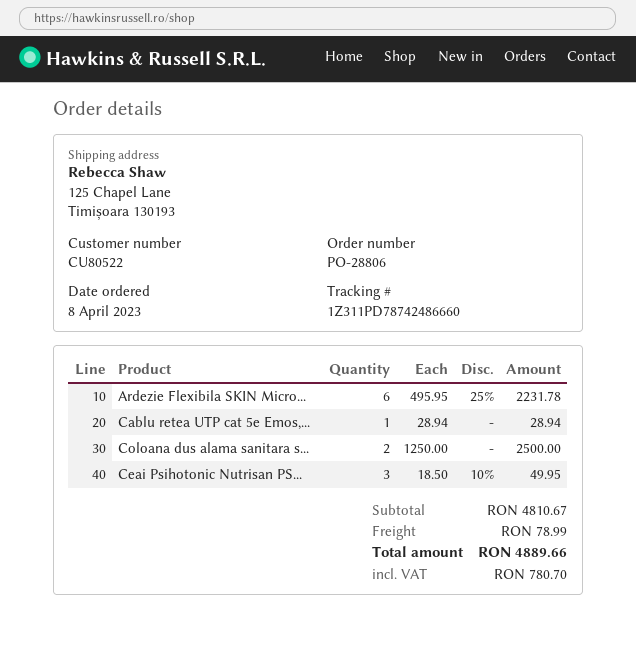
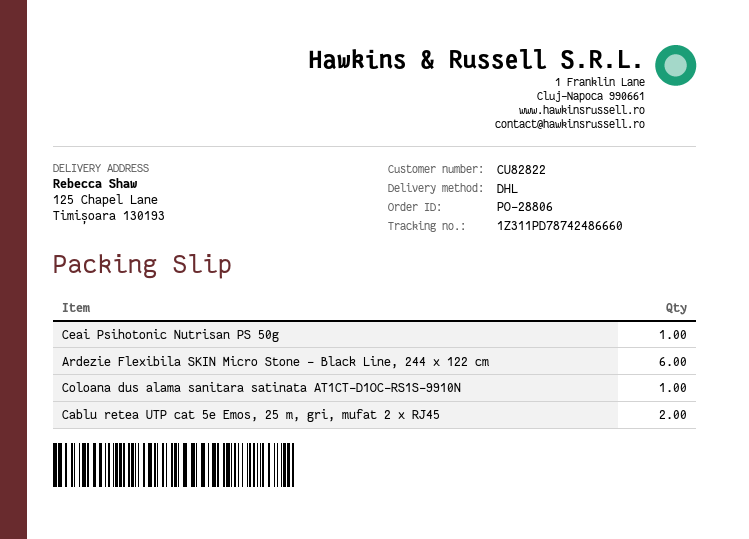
customer number: CU80522 -> CU82822
Cablu retea UTP cat 5e Emos,...: 1 -> 2
Coloana dus alama sanitara s...: 2 -> 1
Ceai Psihotonic Nutrisan PS...: 3 -> 1

